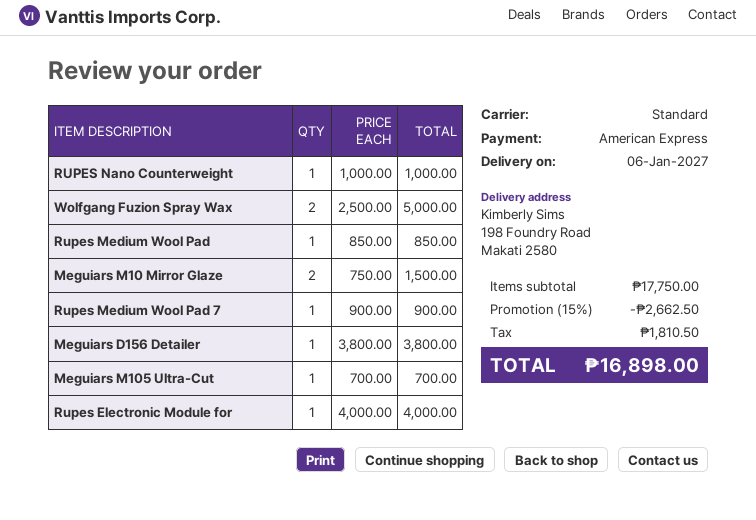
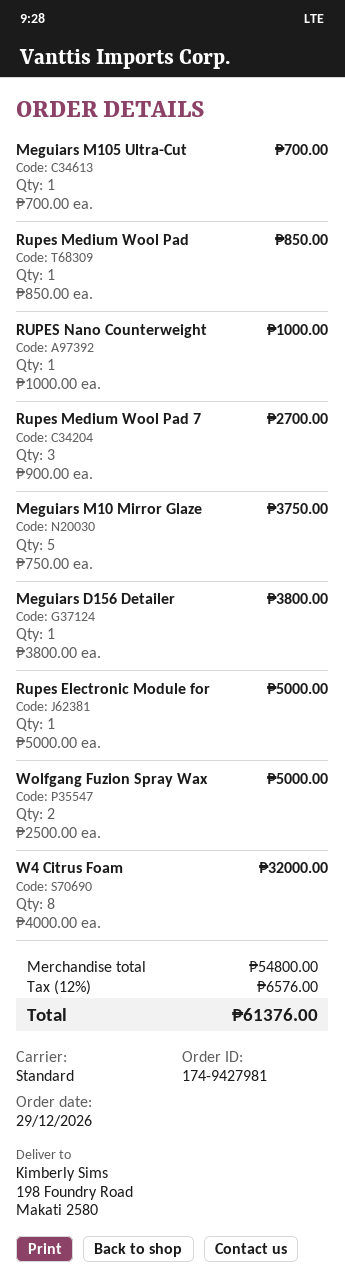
Meguiars M10 Mirror Glaze: 2 x 750.00 = 1500.00 -> 5 x 750.00 = 3750.00
Rupes Medium Wool Pad 7: 1 x 900.00 = 900.00 -> 3 x 900.00 = 2700.00
Rupes Electronic Module for: 1 x 4000.00 = 4000.00 -> 1 x 5000.00 = 5000.00
W4 Citrus Foam: none -> 8 x 4000.00 = 32000.00
subtotal: 17750.00 -> 54800.00
discount: 15% = 2662.50 -> none
tax: 1810.50 -> 6576.00
total: 16898.00 -> 61376.00

